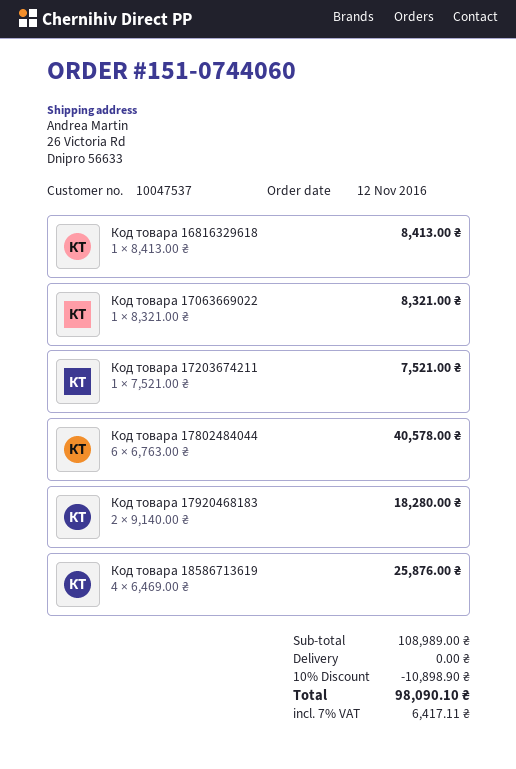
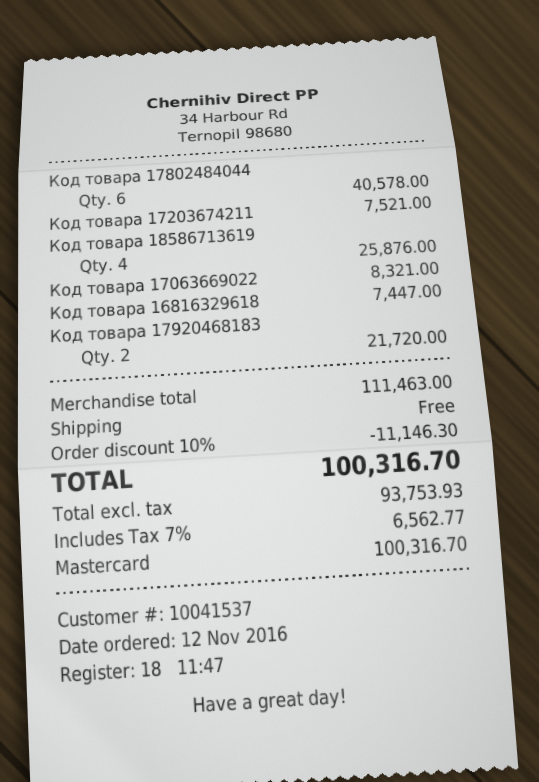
customer number: 10047537 -> 10041537
Код товара 16816329618: 1 for 8413.00 -> 1 for 7447.00
Код товара 17920468183: 2 for 18280.00 -> 2 for 21720.00
subtotal: 108989.00 -> 111463.00
discount: 10% = 10898.90 -> 10% = 11146.30
tax: 7% = 6417.11 -> 7% = 6562.77
total: 98090.10 -> 100316.70

